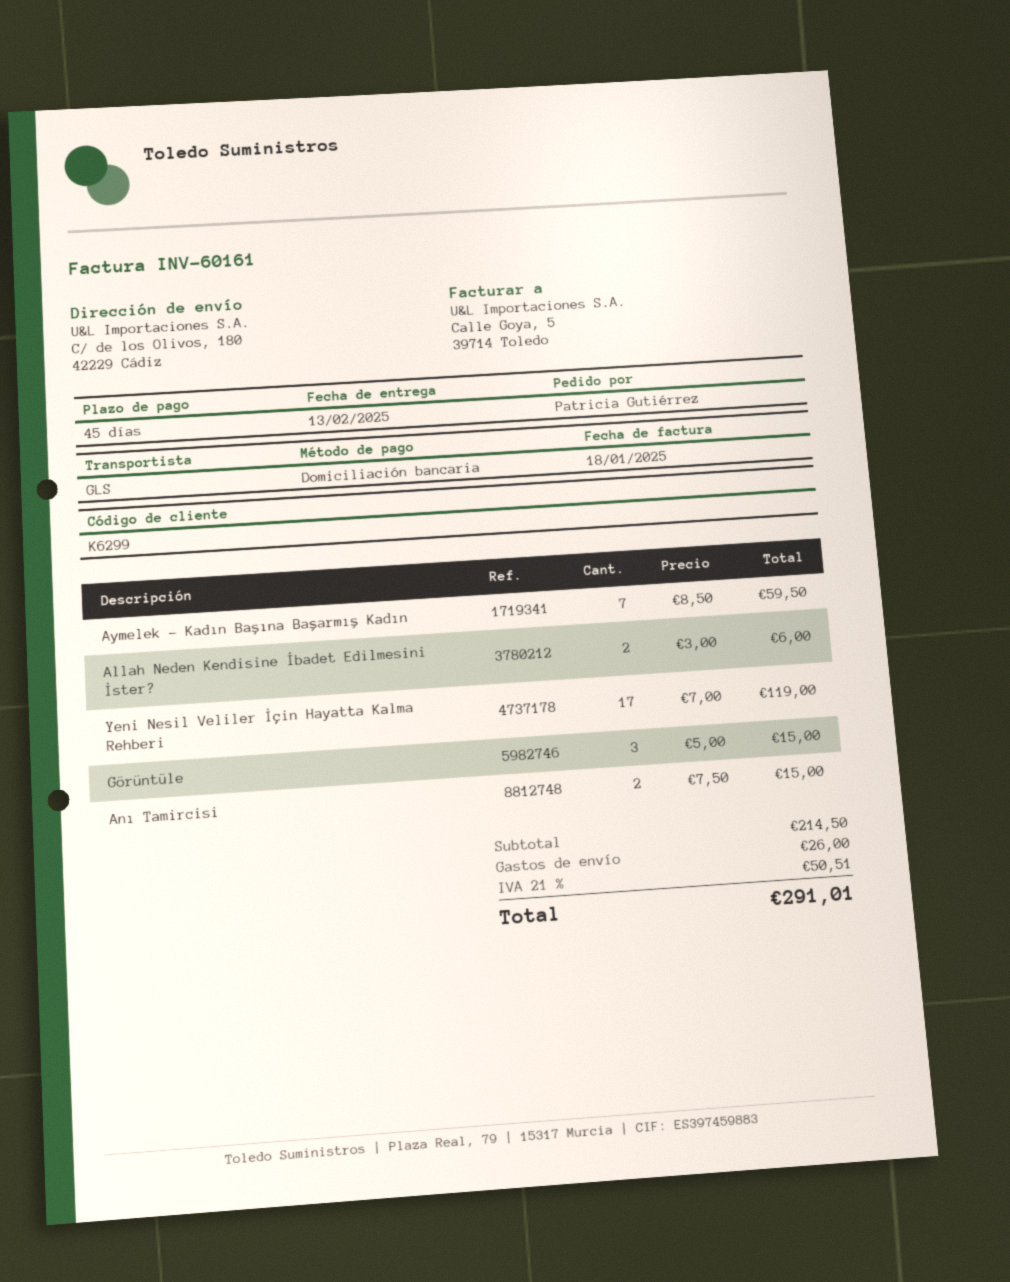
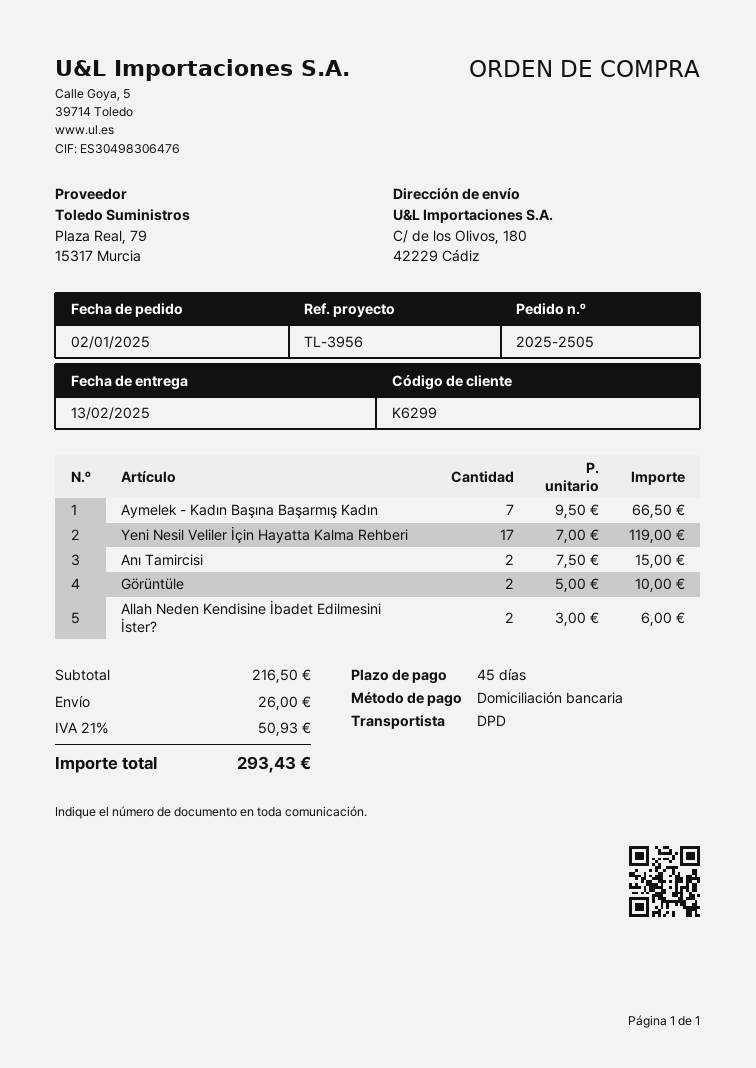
shipping method: GLS -> DPD
Aymelek - Kadın Başına Başarmış Kadın: 7 x 8.50 = 59.50 -> 7 x 9.50 = 66.50
Görüntüle: 3 x 5.00 = 15.00 -> 2 x 5.00 = 10.00
subtotal: 214.50 -> 216.50
tax: 21% = 50.51 -> 21% = 50.93
total: 291.01 -> 293.43

